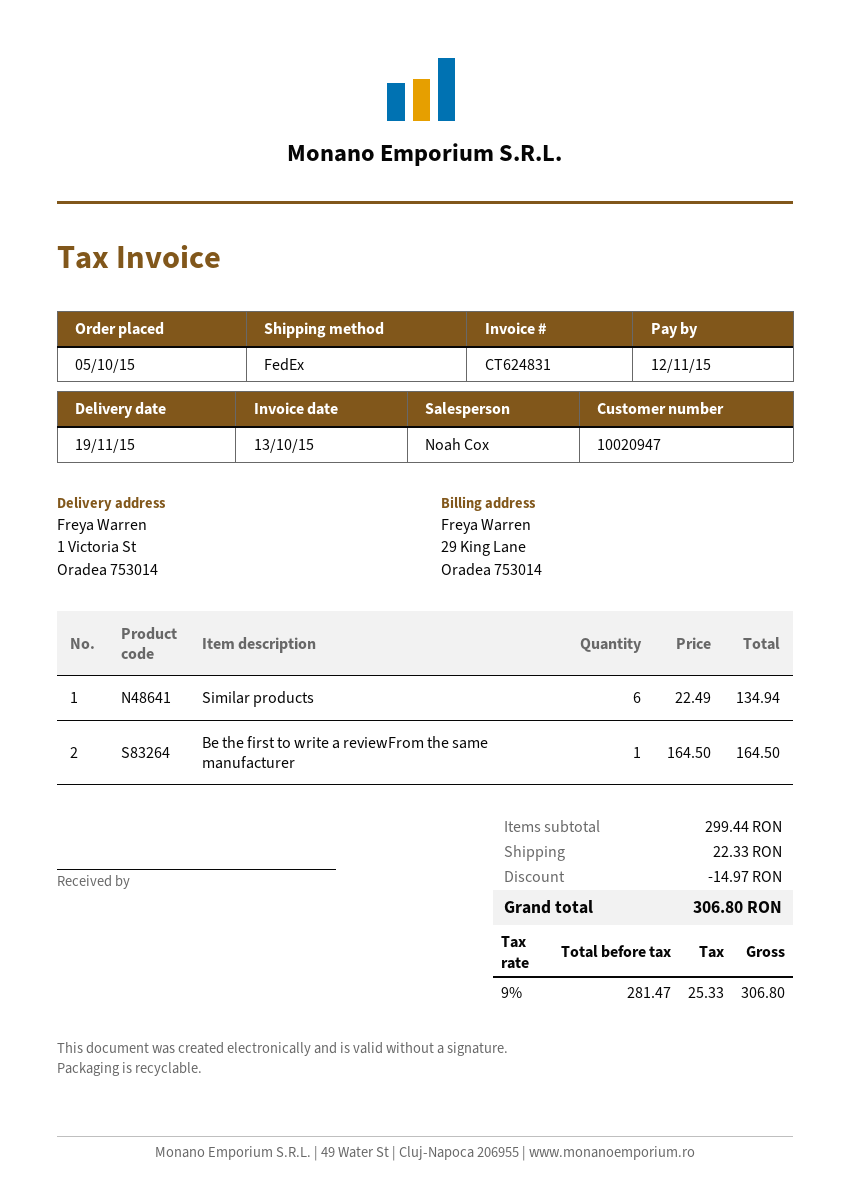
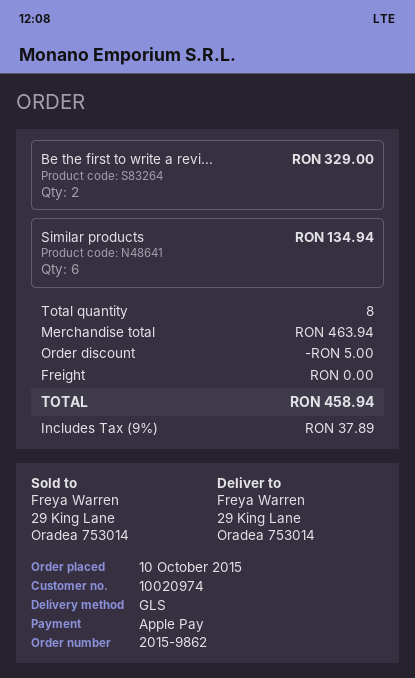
order date: 2015-10-05 -> 2015-10-10
customer number: 10020947 -> 10020974
shipping method: FedEx -> GLS
ship to: 1 Victoria St, Oradea 753014 -> 29 King Lane, Oradea 753014
Be the first to write a reviewFrom the same manufacturer: 1 for 164.50 -> 2 for 329.00
subtotal: 299.44 -> 463.94
discount: 14.97 -> 5.00
shipping: 22.33 -> 0.00
tax: 9% = 25.33 -> 9% = 37.89
total: 306.80 -> 458.94

